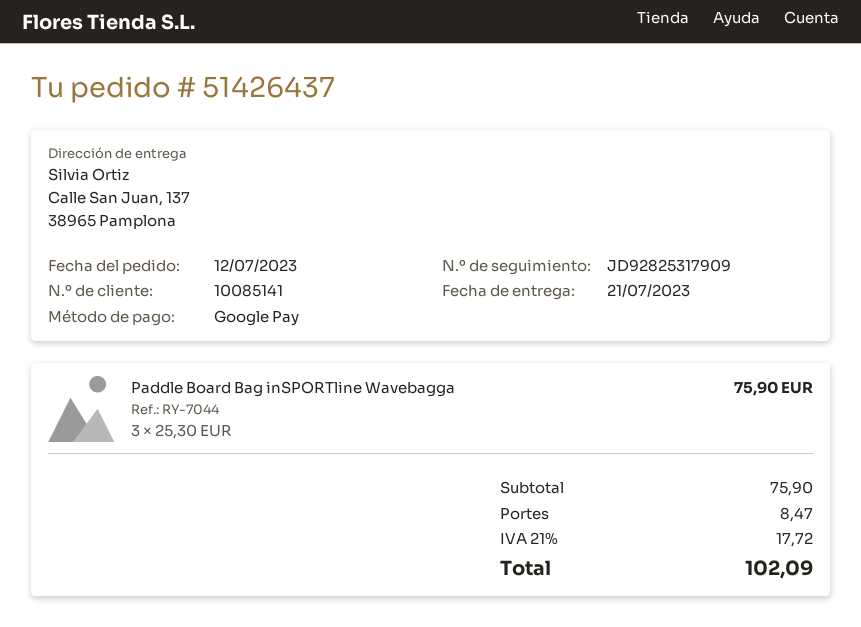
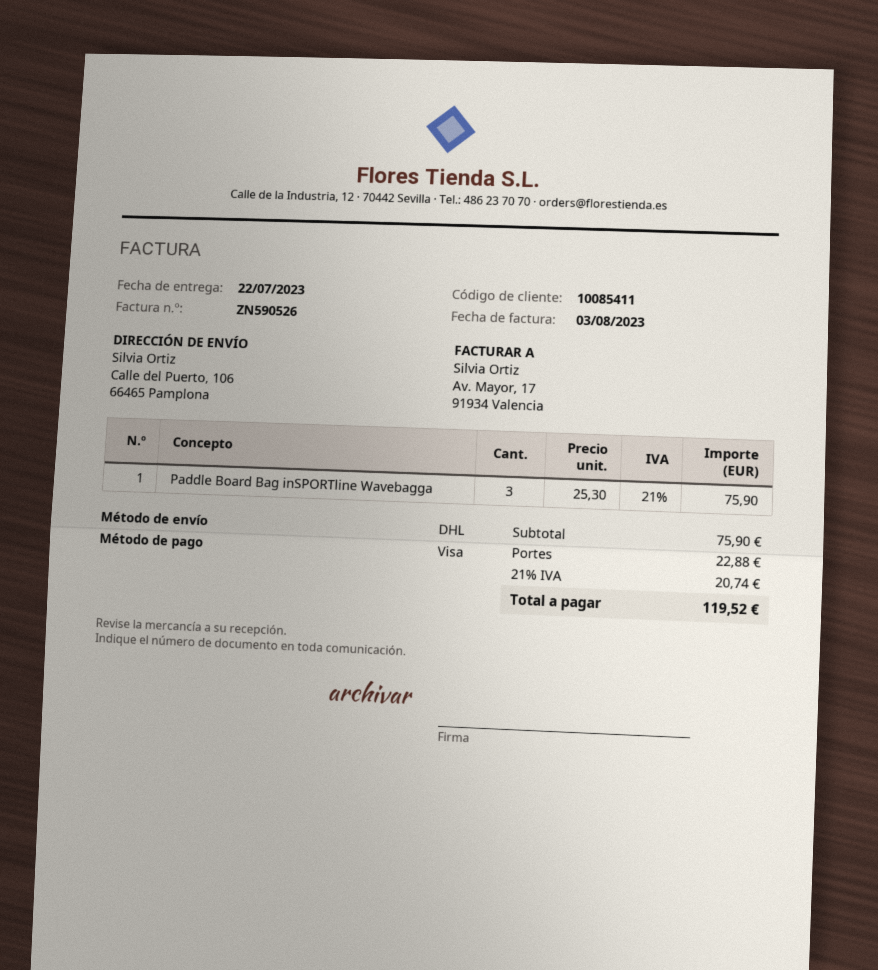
delivery date: 2023-07-21 -> 2023-07-22
customer number: 10085141 -> 10085411
payment method: Google Pay -> Visa
ship to: Calle San Juan, 137, 38965 Pamplona -> Calle del Puerto, 106, 66465 Pamplona
shipping: 8.47 -> 22.88
tax: 21% = 17.72 -> 21% = 20.74
total: 102.09 -> 119.52

